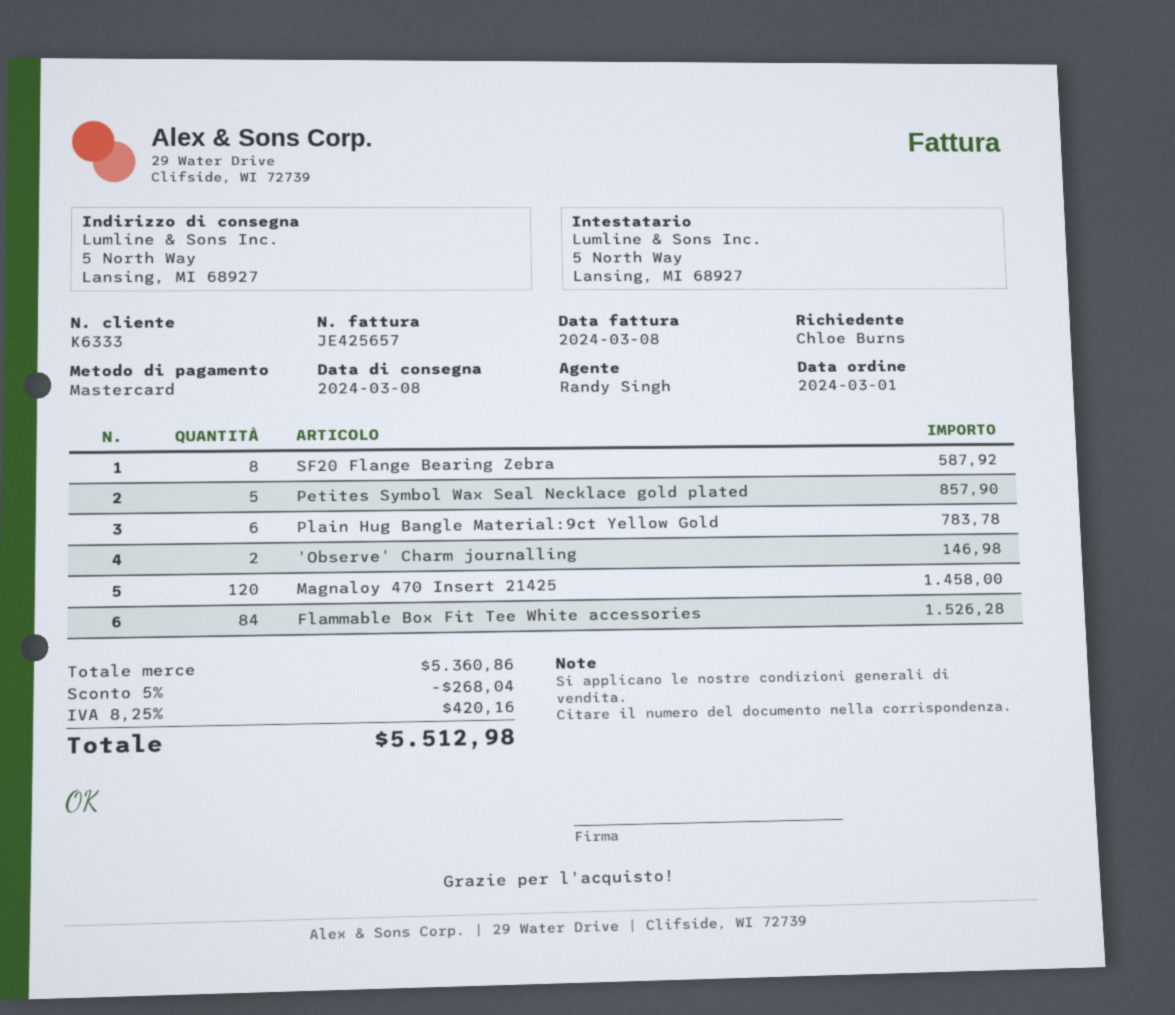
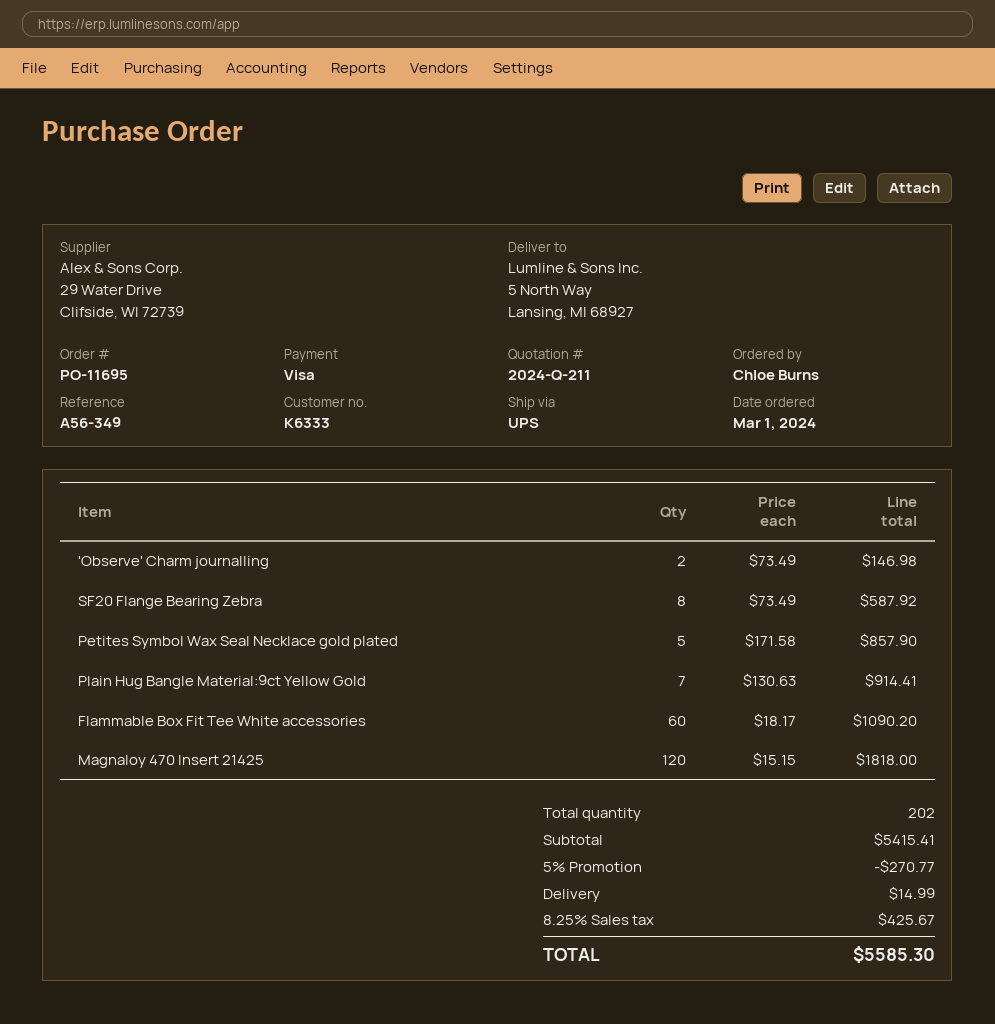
payment method: Mastercard -> Visa
Plain Hug Bangle Material:9ct Yellow Gold: 6 for 783.78 -> 7 for 914.41
Magnaloy 470 Insert 21425: 120 for 1458.00 -> 120 for 1818.00
Flammable Box Fit Tee White accessories: 84 for 1526.28 -> 60 for 1090.20
subtotal: 5360.86 -> 5415.41
discount: 5% = 268.04 -> 5% = 270.77
shipping: none -> 14.99
tax: 8.25% = 420.16 -> 8.25% = 425.67
total: 5512.98 -> 5585.30

